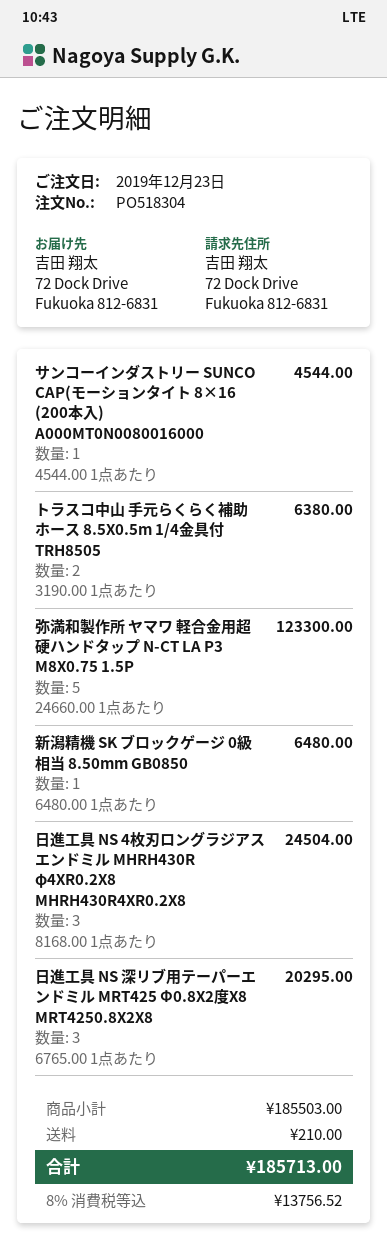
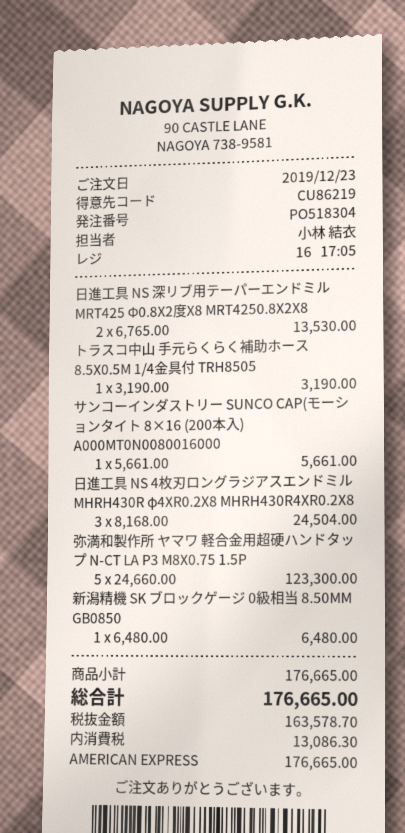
サンコーインダストリー SUNCO CAP(モーションタイト 8×16 (200本入) A000MT0N0080016000: 1 x 4544.00 = 4544.00 -> 1 x 5661.00 = 5661.00
トラスコ中山 手元らくらく補助ホース 8.5X0.5m 1/4金具付 TRH8505: 2 x 3190.00 = 6380.00 -> 1 x 3190.00 = 3190.00
日進工具 NS 深リブ用テーパーエンドミル MRT425 Φ0.8X2度X8 MRT4250.8X2X8: 3 x 6765.00 = 20295.00 -> 2 x 6765.00 = 13530.00
subtotal: 185503.00 -> 176665.00
shipping: 210.00 -> none
tax: 13756.52 -> 13086.30
total: 185713.00 -> 176665.00

